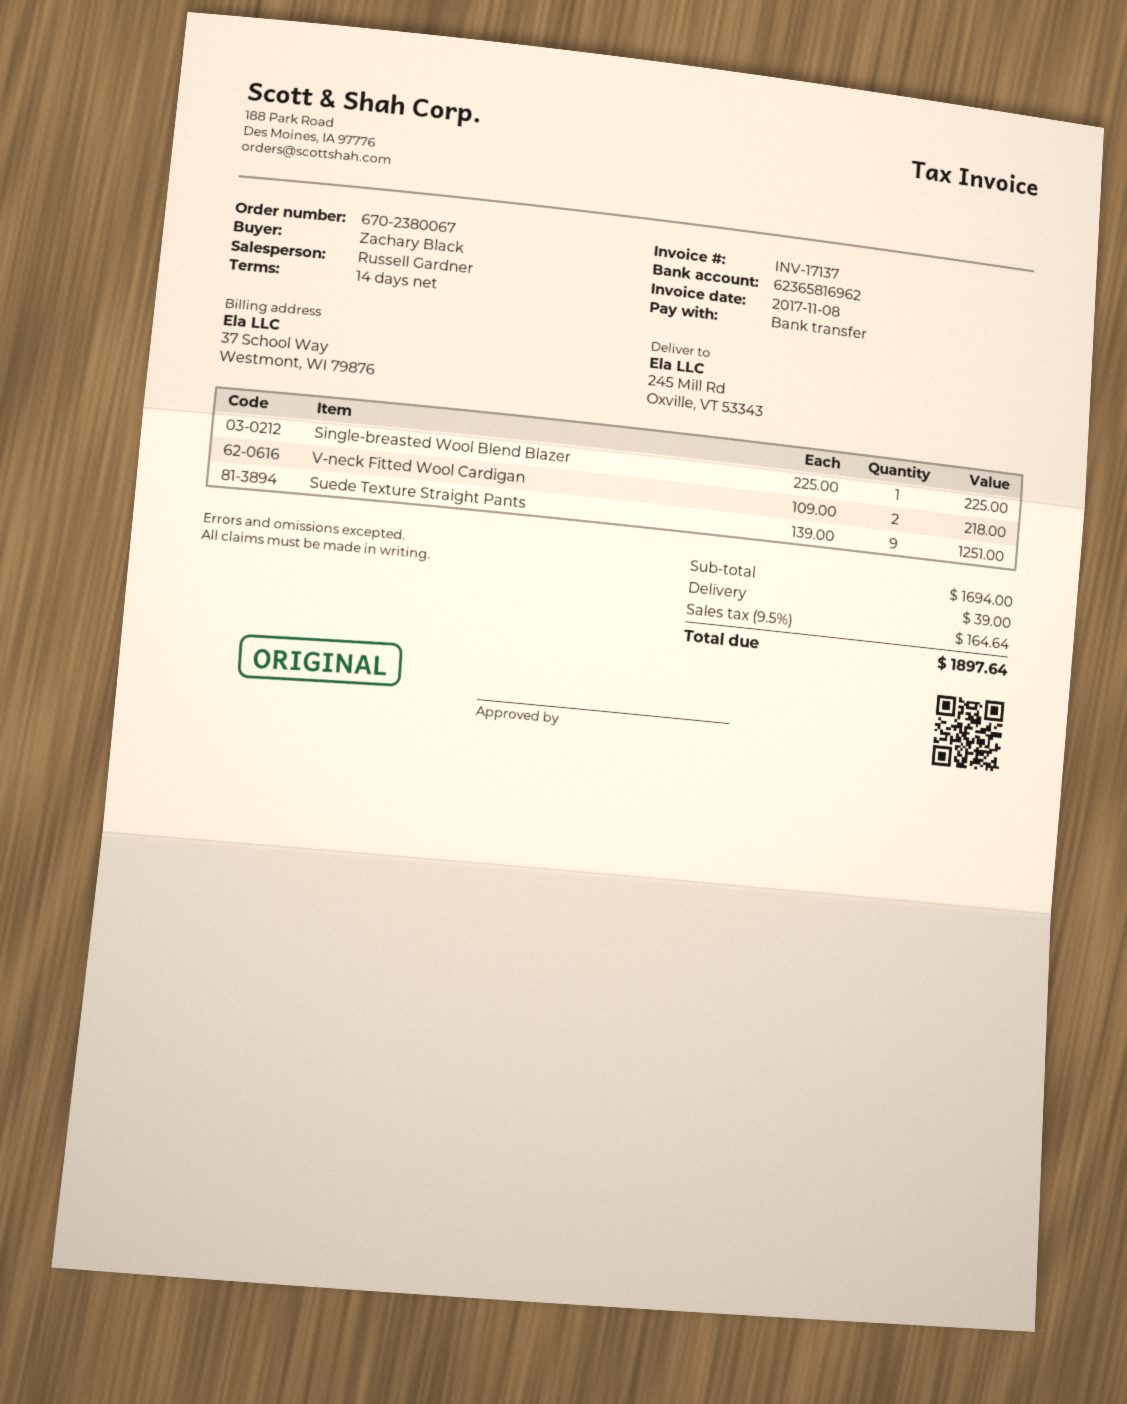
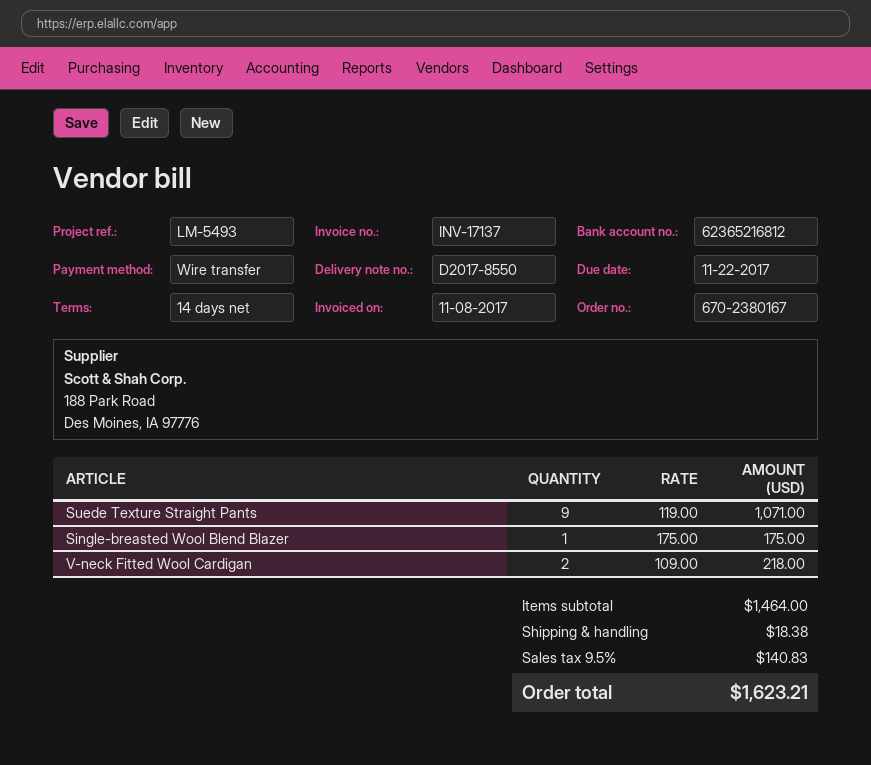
order number: 670-2380067 -> 670-2380167
bank account: 62365816962 -> 62365216812
Single-breasted Wool Blend Blazer: 1 x 225.00 = 225.00 -> 1 x 175.00 = 175.00
Suede Texture Straight Pants: 9 x 139.00 = 1251.00 -> 9 x 119.00 = 1071.00
subtotal: 1694.00 -> 1464.00
shipping: 39.00 -> 18.38
tax: 9.5% = 164.64 -> 9.5% = 140.83
total: 1897.64 -> 1623.21

